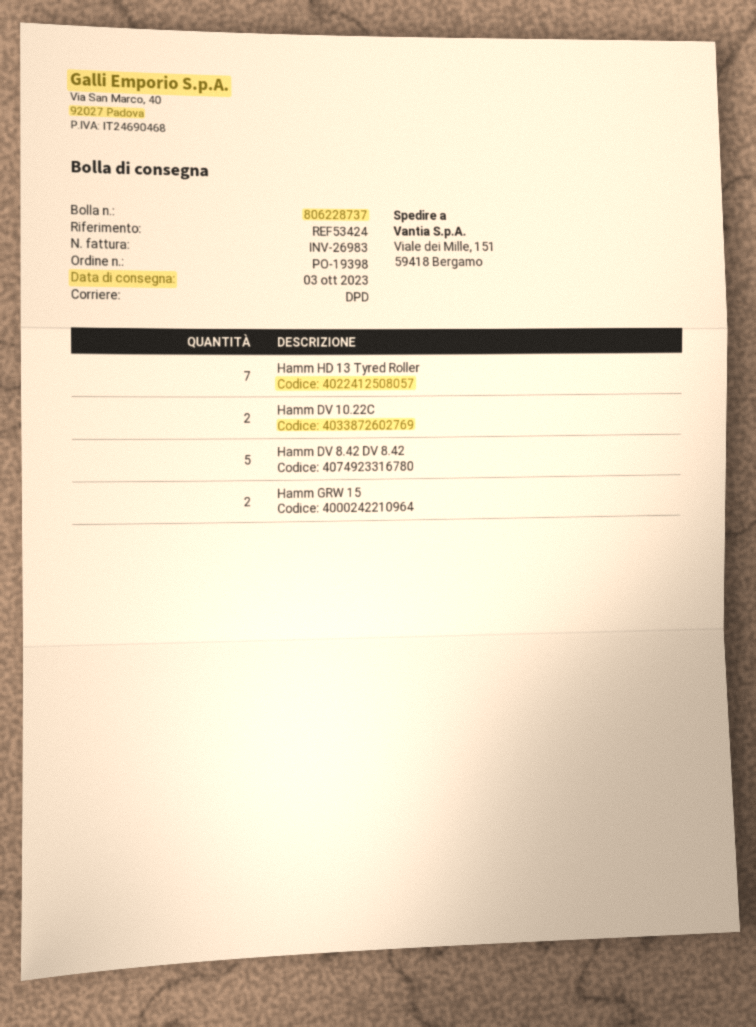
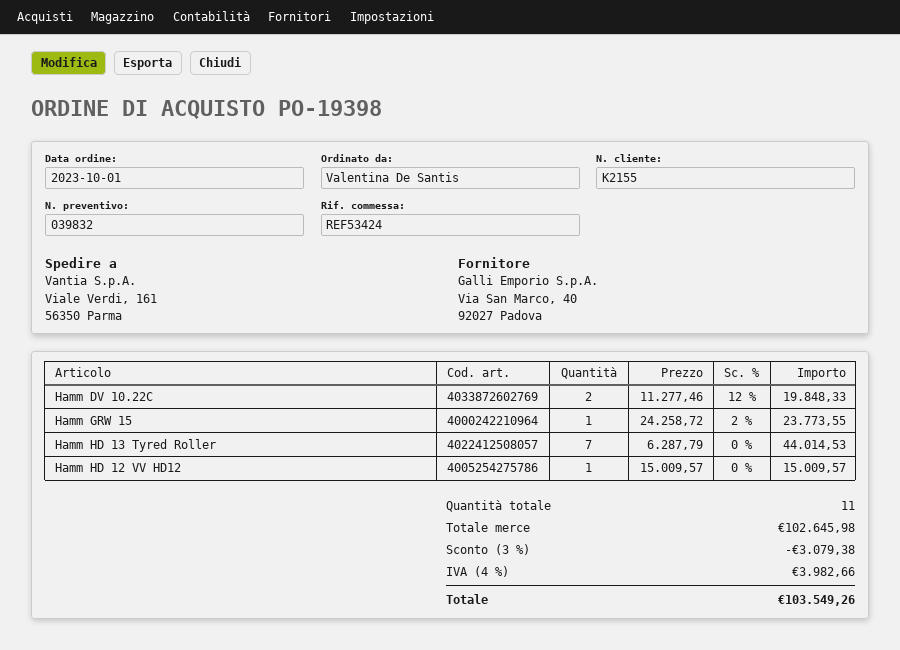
ship to: Viale dei Mille, 151, 59418 Bergamo -> Viale Verdi, 161, 56350 Parma
Hamm DV 8.42 DV 8.42: 5 -> none
Hamm GRW 15: 2 -> 1
Hamm HD 12 VV HD12: none -> 1

